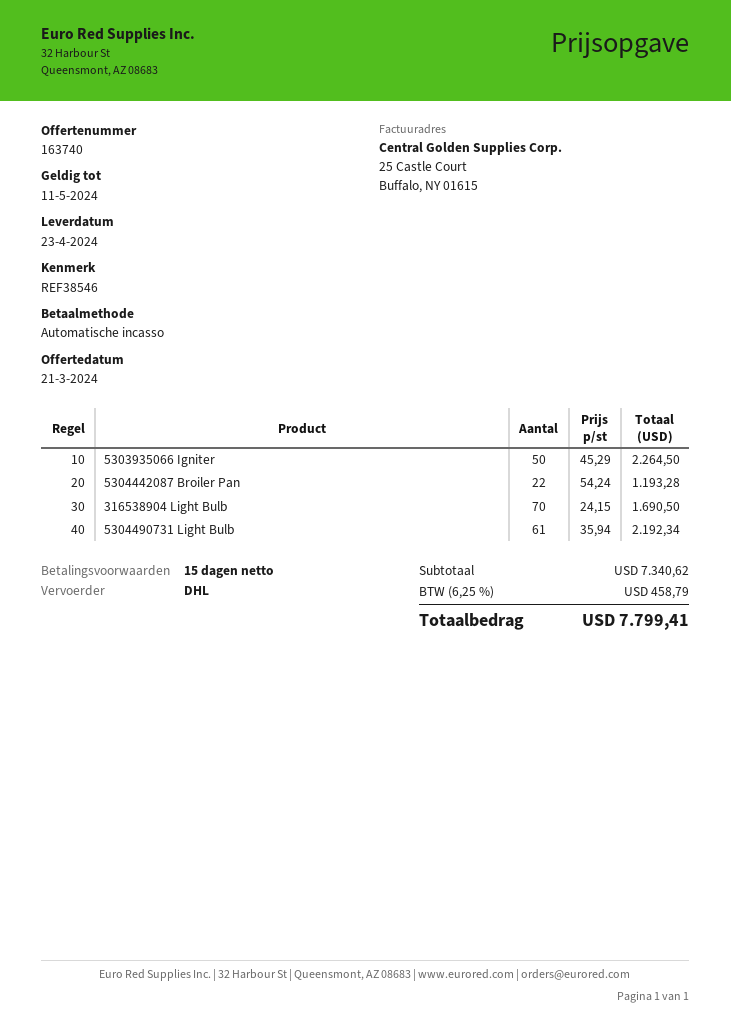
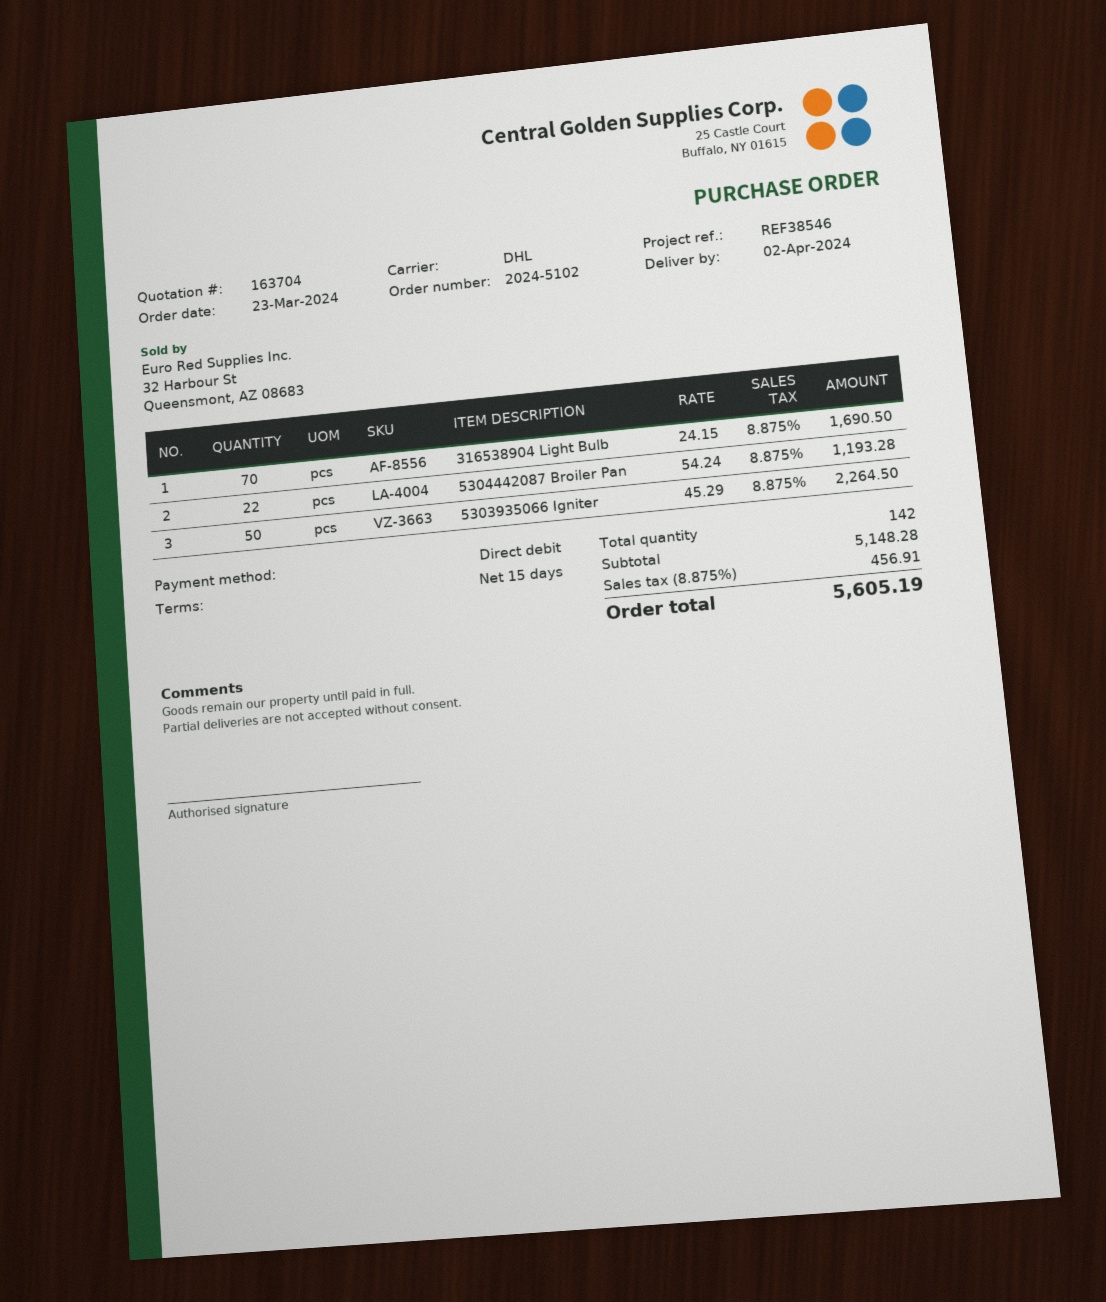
quote number: 163740 -> 163704
delivery date: 2024-04-23 -> 2024-04-02
5304490731 Light Bulb: 61 x 35.94 = 2192.34 -> none
subtotal: 7340.62 -> 5148.28
tax: 6.25% = 458.79 -> 8.875% = 456.91
total: 7799.41 -> 5605.19

